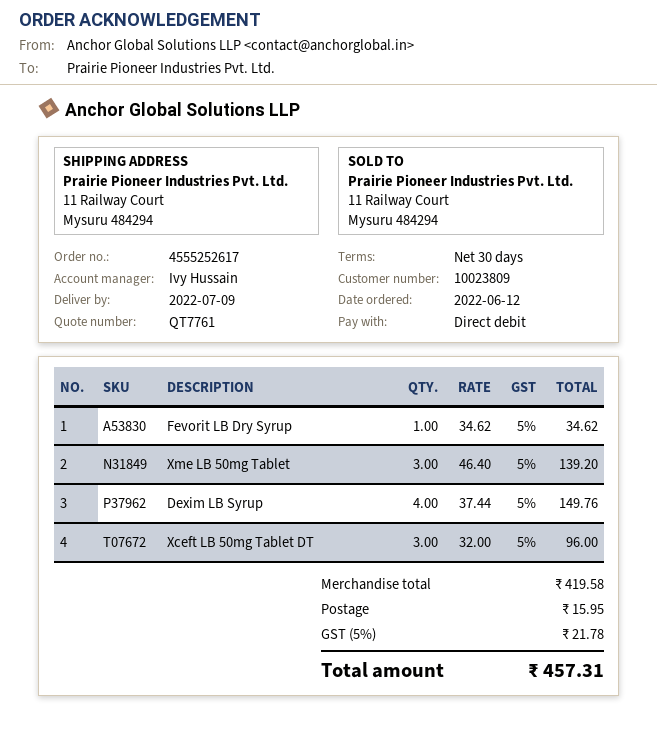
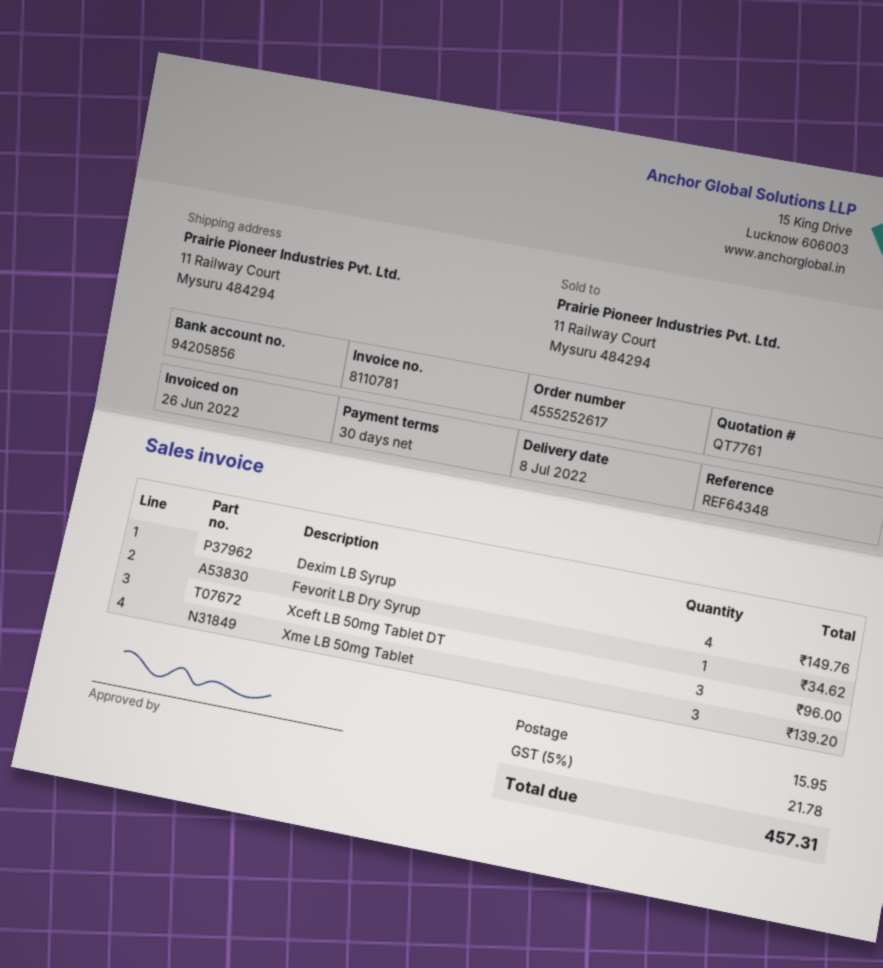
delivery date: 2022-07-09 -> 2022-07-08

